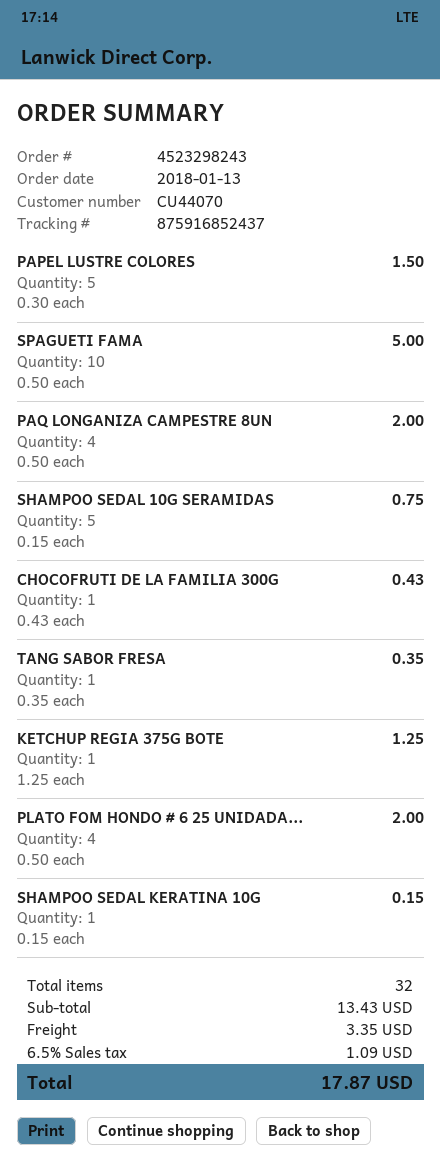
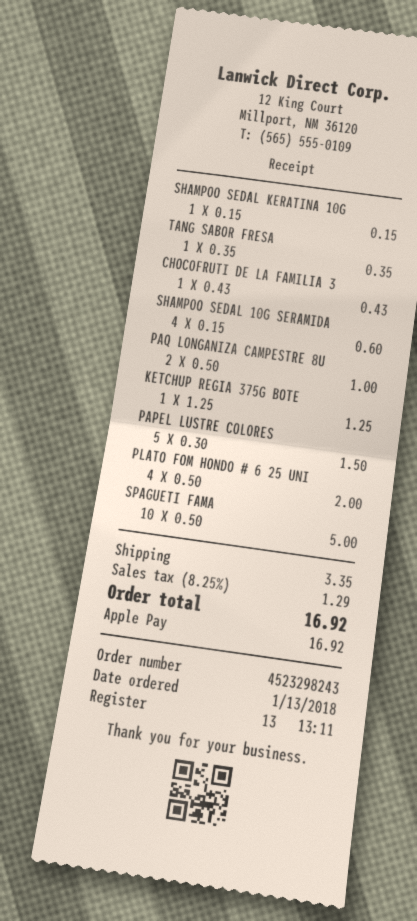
PAQ LONGANIZA CAMPESTRE 8UN: 4 x 0.50 = 2.00 -> 2 x 0.50 = 1.00
SHAMPOO SEDAL 10G SERAMIDAS: 5 x 0.15 = 0.75 -> 4 x 0.15 = 0.60
tax: 6.5% = 1.09 -> 8.25% = 1.29
total: 17.87 -> 16.92

